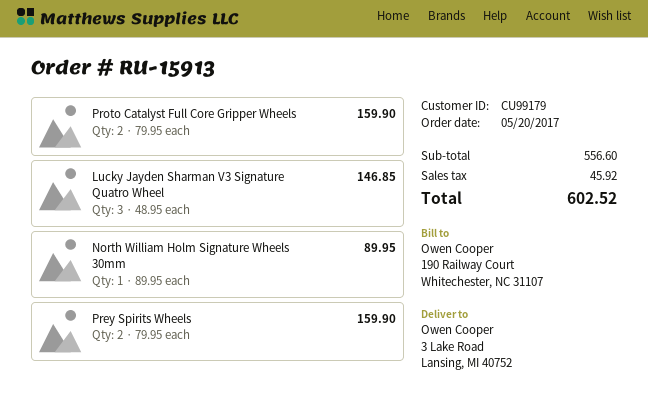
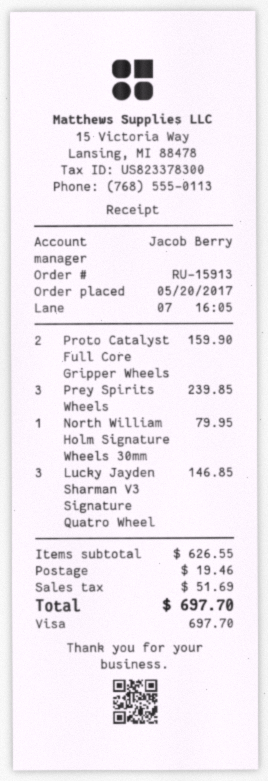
North William Holm Signature Wheels 30mm: 1 for 89.95 -> 1 for 79.95
Prey Spirits Wheels: 2 for 159.90 -> 3 for 239.85
subtotal: 556.60 -> 626.55
shipping: none -> 19.46
tax: 45.92 -> 51.69
total: 602.52 -> 697.70

